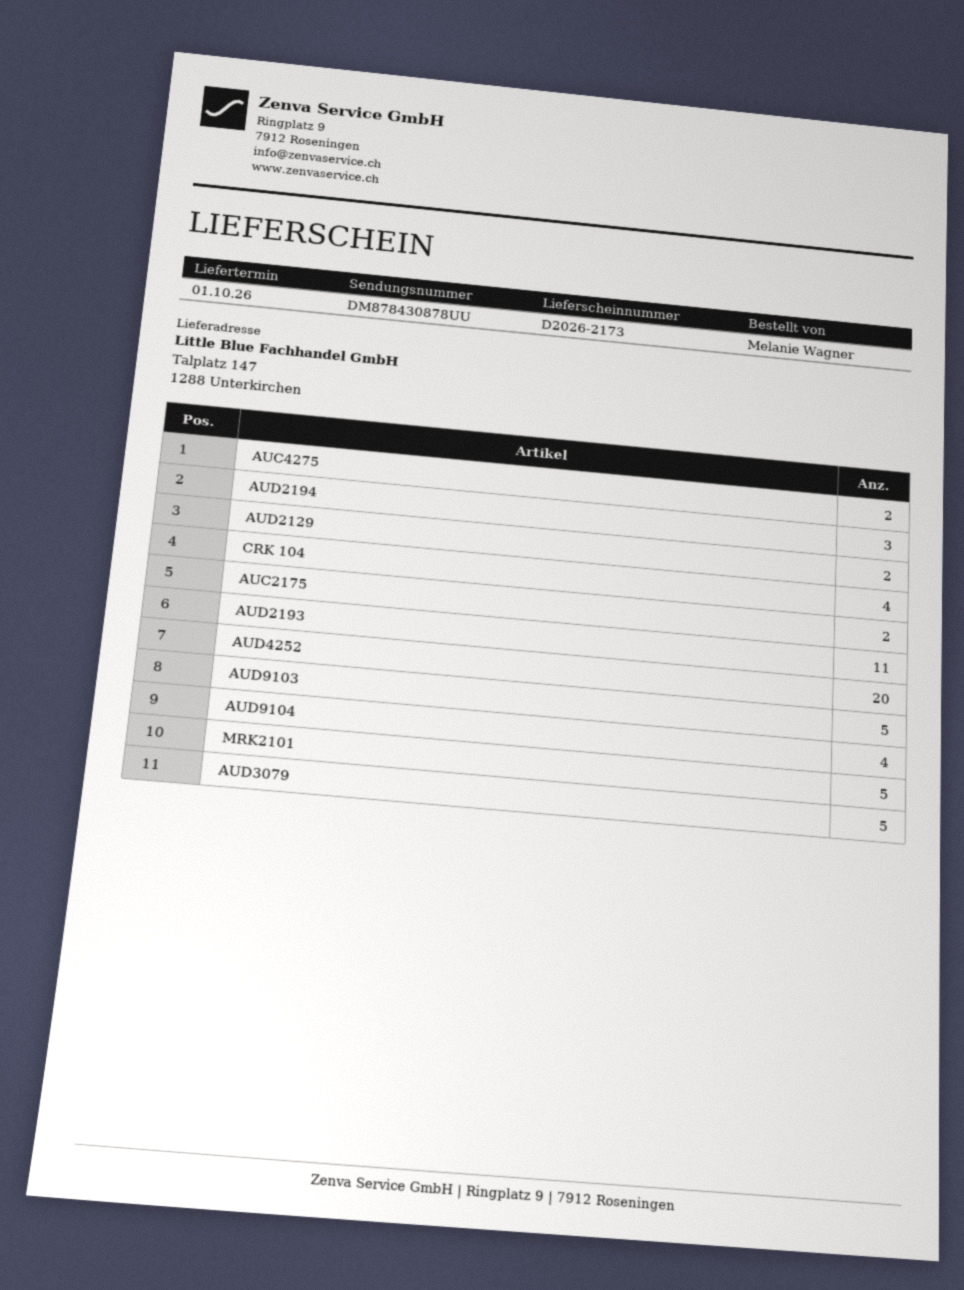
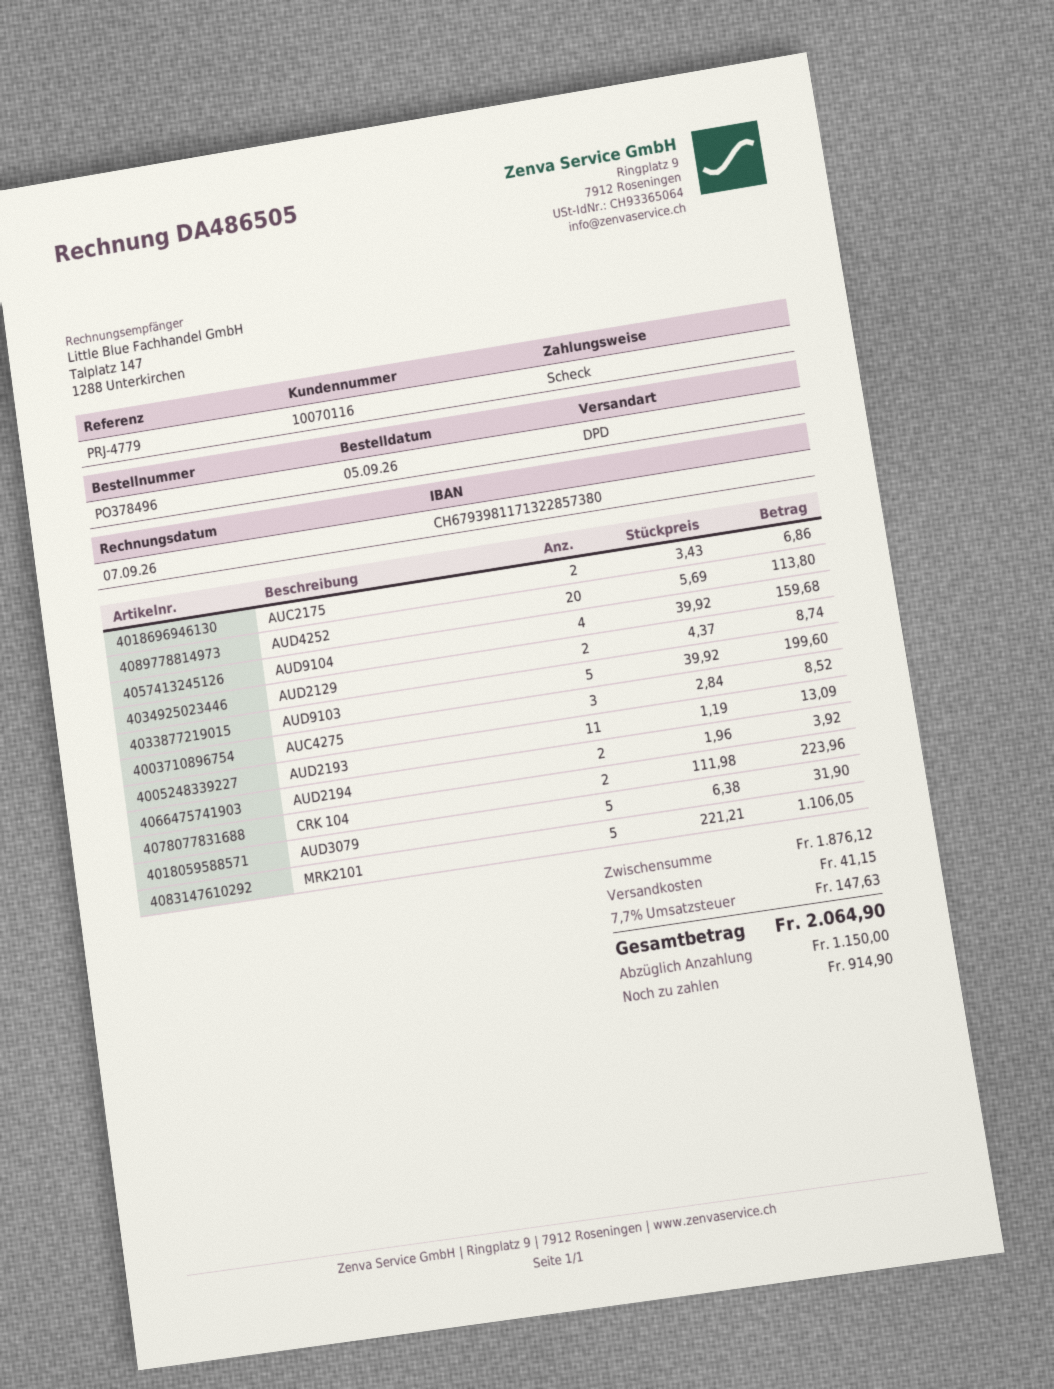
AUC4275: 2 -> 3
AUD2194: 3 -> 2
CRK 104: 4 -> 2

